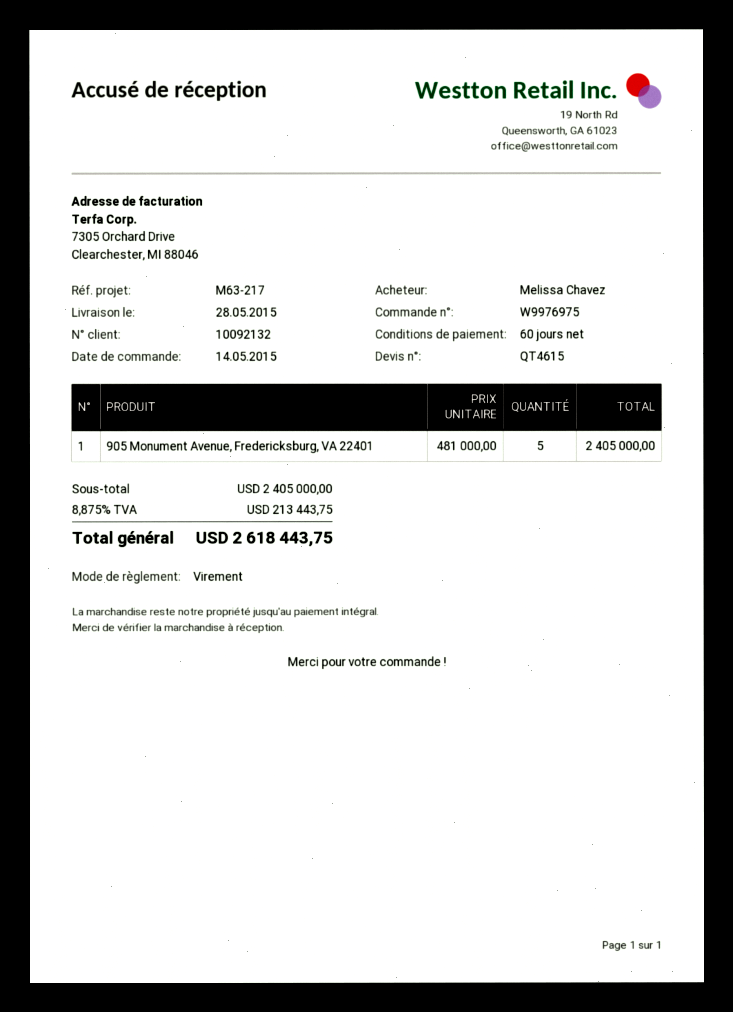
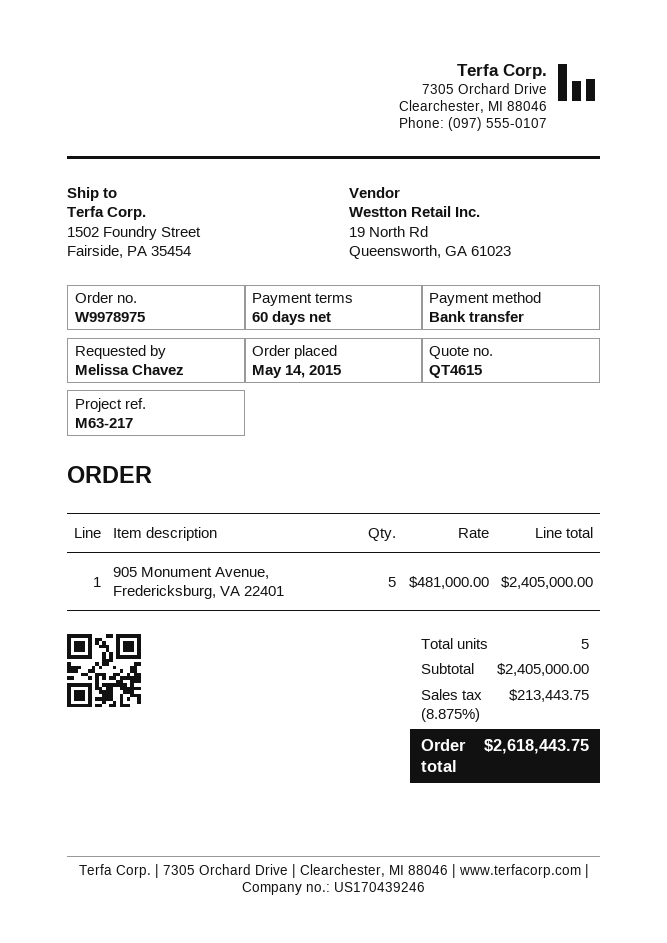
order number: W9976975 -> W9978975

